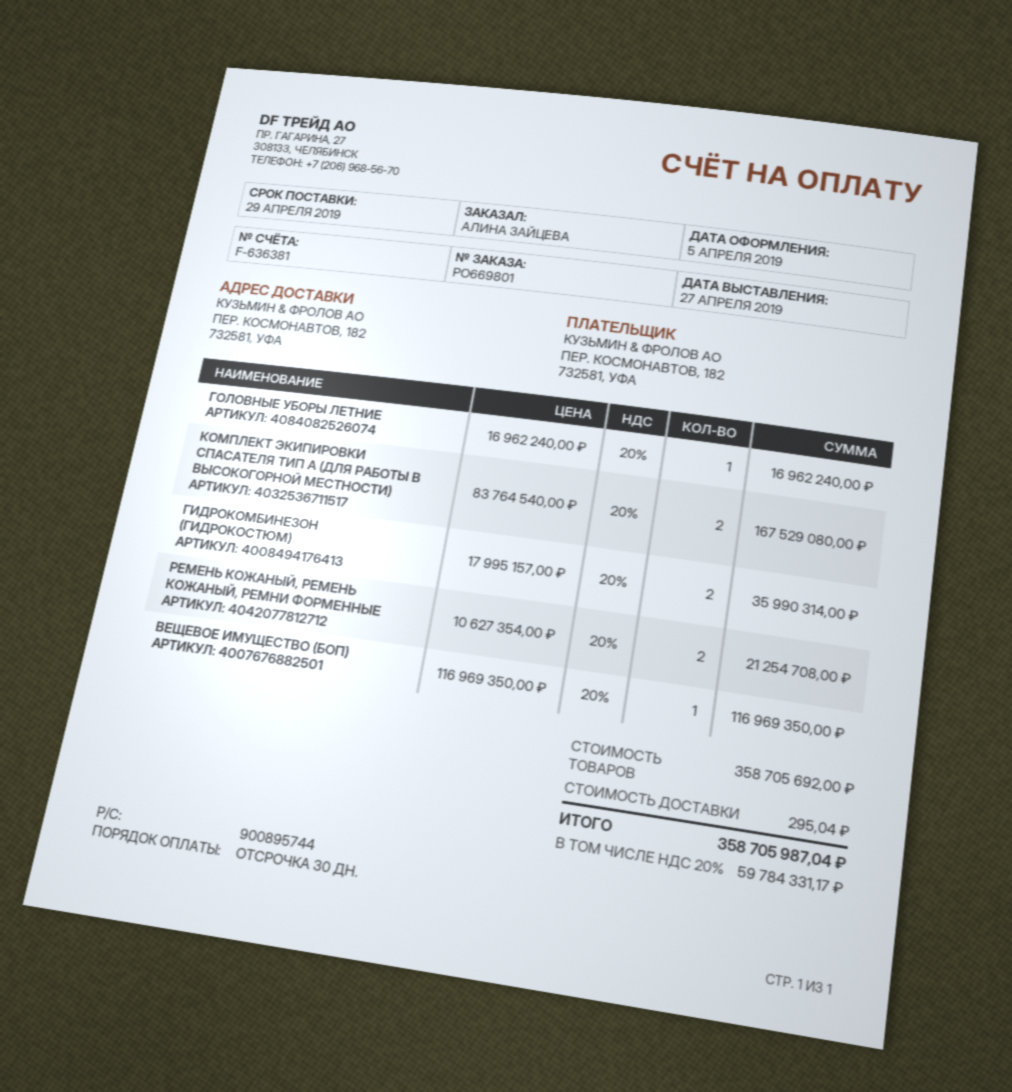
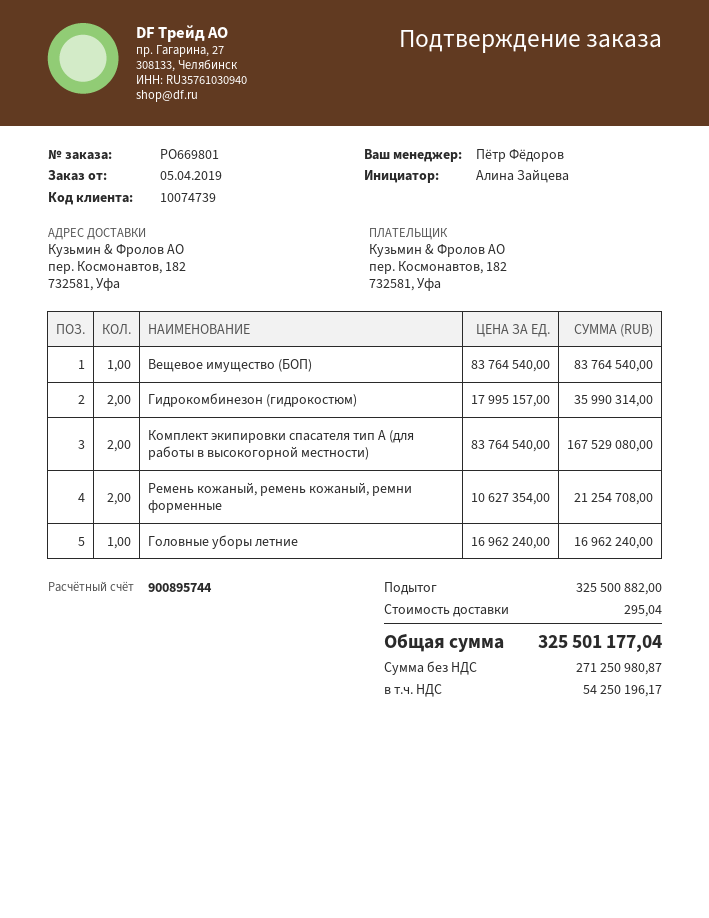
ВЕЩЕВОЕ ИМУЩЕСТВО (БОП): 1 x 116969350.00 = 116969350.00 -> 1 x 83764540.00 = 83764540.00
subtotal: 358705692.00 -> 325500882.00
tax: 59784331.17 -> 54250196.17
total: 358705987.04 -> 325501177.04

